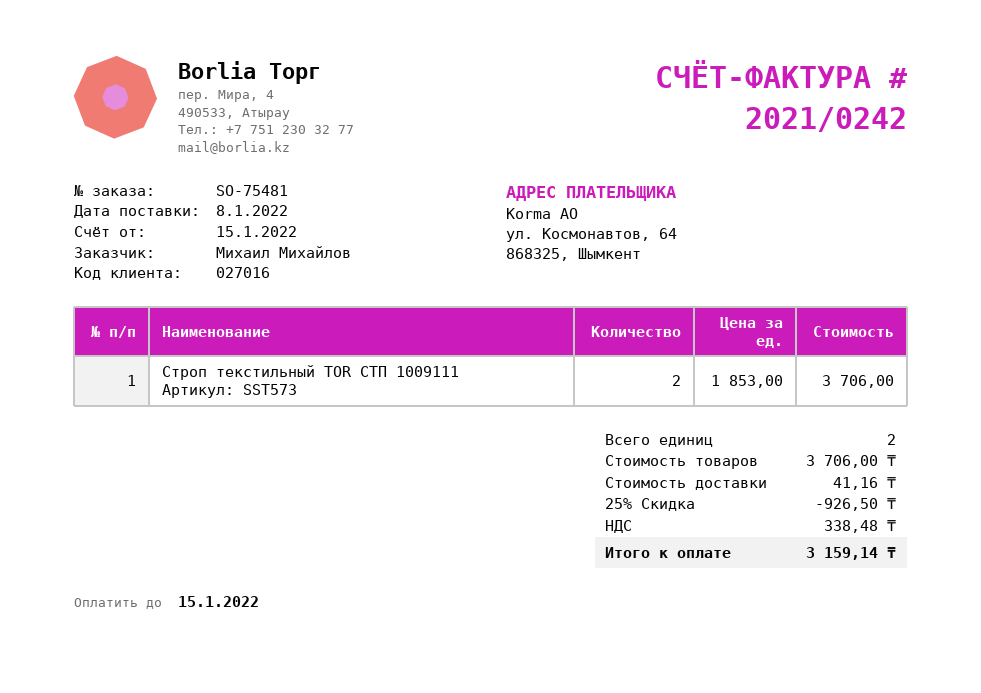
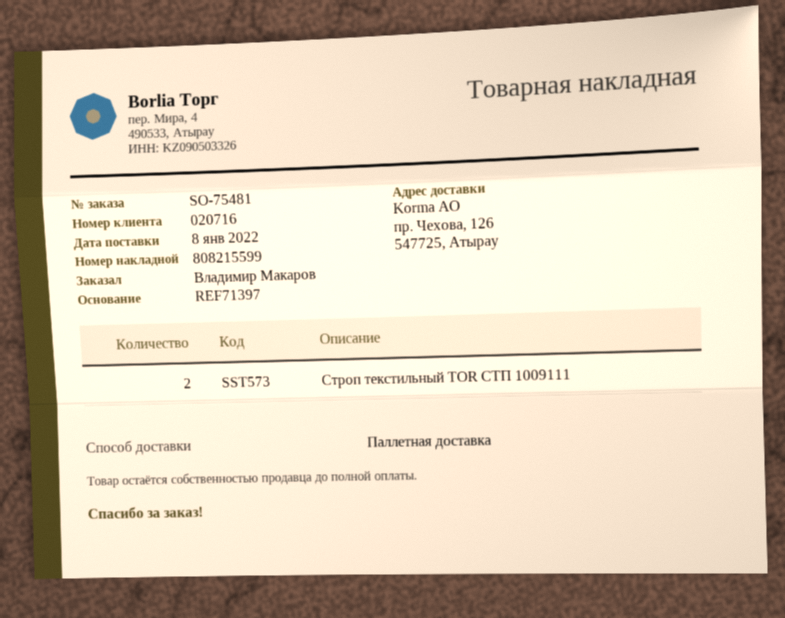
customer number: 027016 -> 020716
ordered by: Михаил Михайлов -> Владимир Макаров

